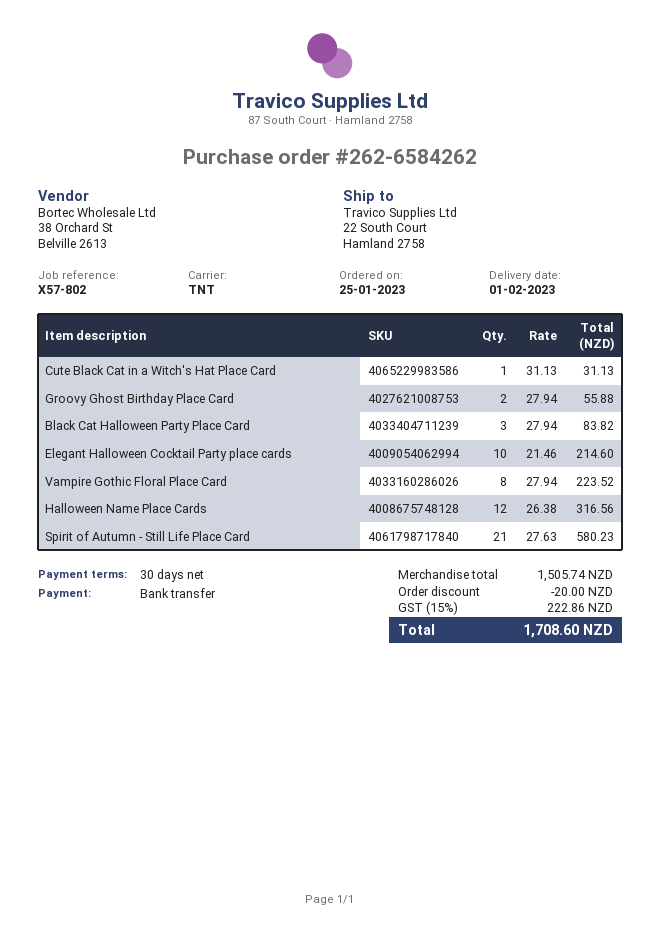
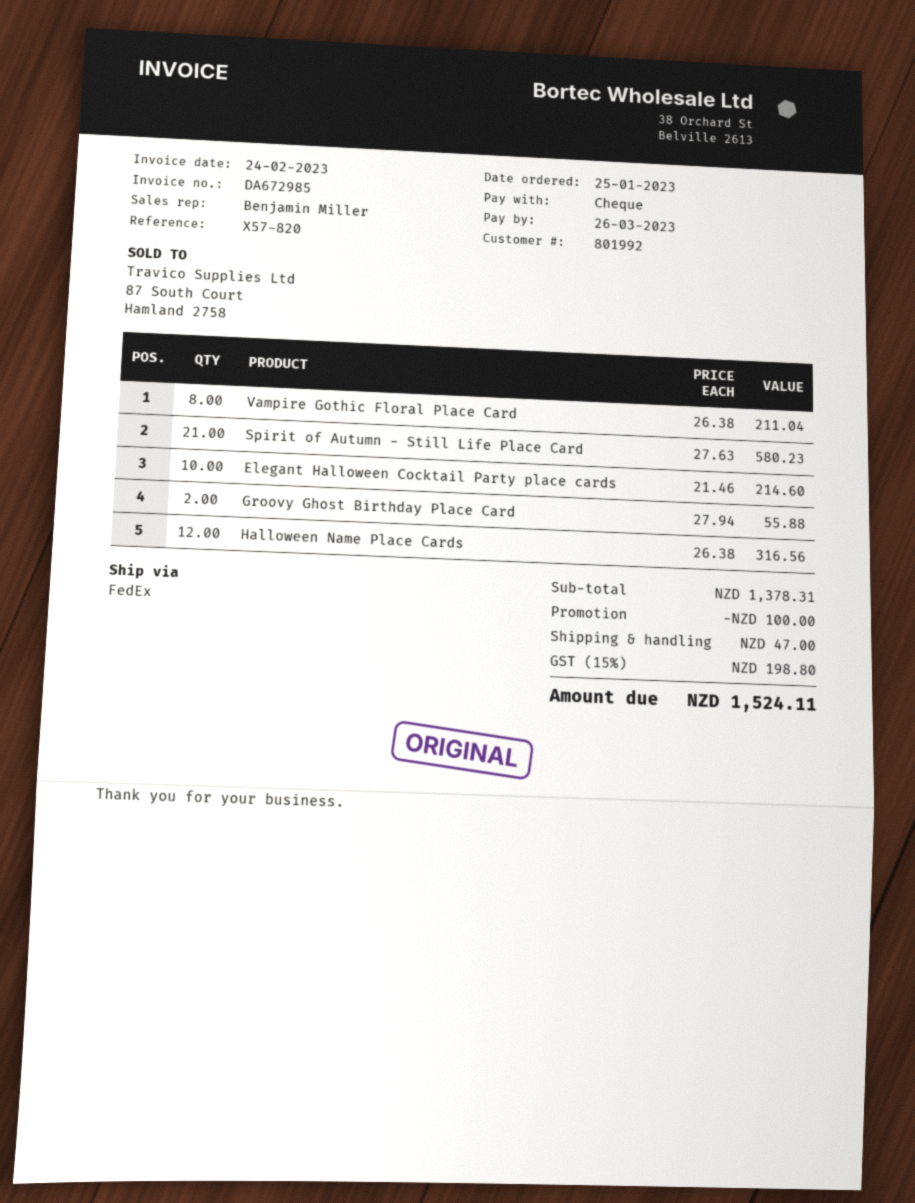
reference: X57-802 -> X57-820
payment method: bank transfer -> cheque
shipping method: TNT -> FedEx
Cute Black Cat in a Witch's Hat Place Card: 1 x 31.13 = 31.13 -> none
Black Cat Halloween Party Place Card: 3 x 27.94 = 83.82 -> none
Vampire Gothic Floral Place Card: 8 x 27.94 = 223.52 -> 8 x 26.38 = 211.04
subtotal: 1505.74 -> 1378.31
discount: 20.00 -> 100.00
shipping: none -> 47.00
tax: 15% = 222.86 -> 15% = 198.80
total: 1708.60 -> 1524.11

